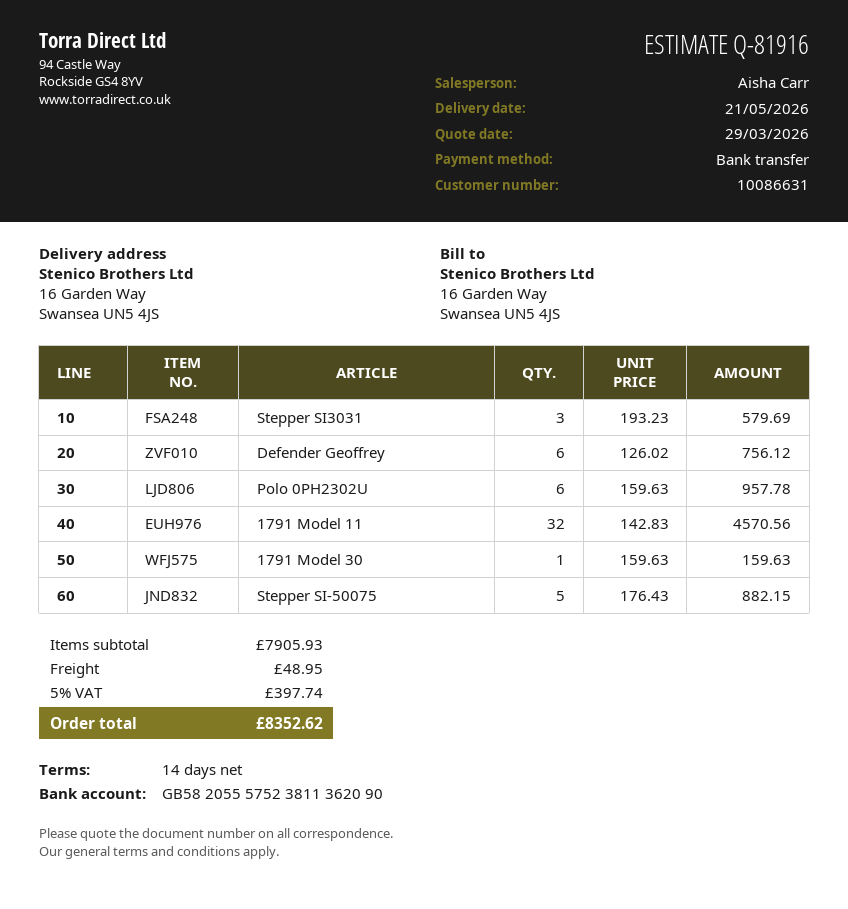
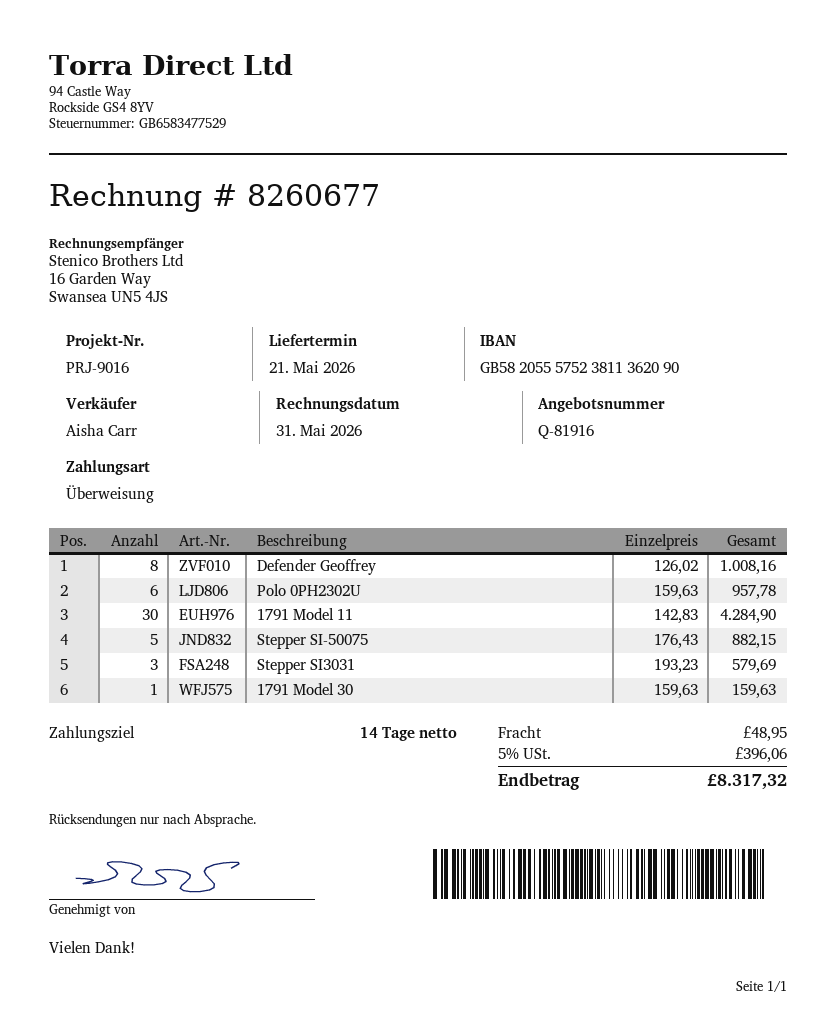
Defender Geoffrey: 6 x 126.02 = 756.12 -> 8 x 126.02 = 1008.16
1791 Model 11: 32 x 142.83 = 4570.56 -> 30 x 142.83 = 4284.90
tax: 5% = 397.74 -> 5% = 396.06
total: 8352.62 -> 8317.32

